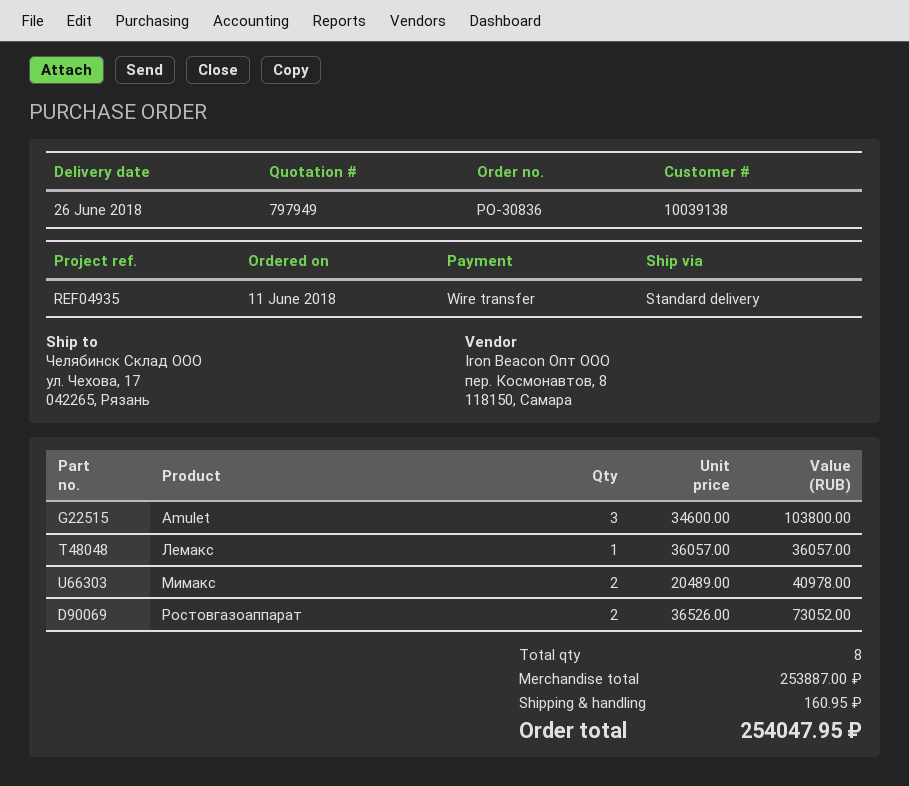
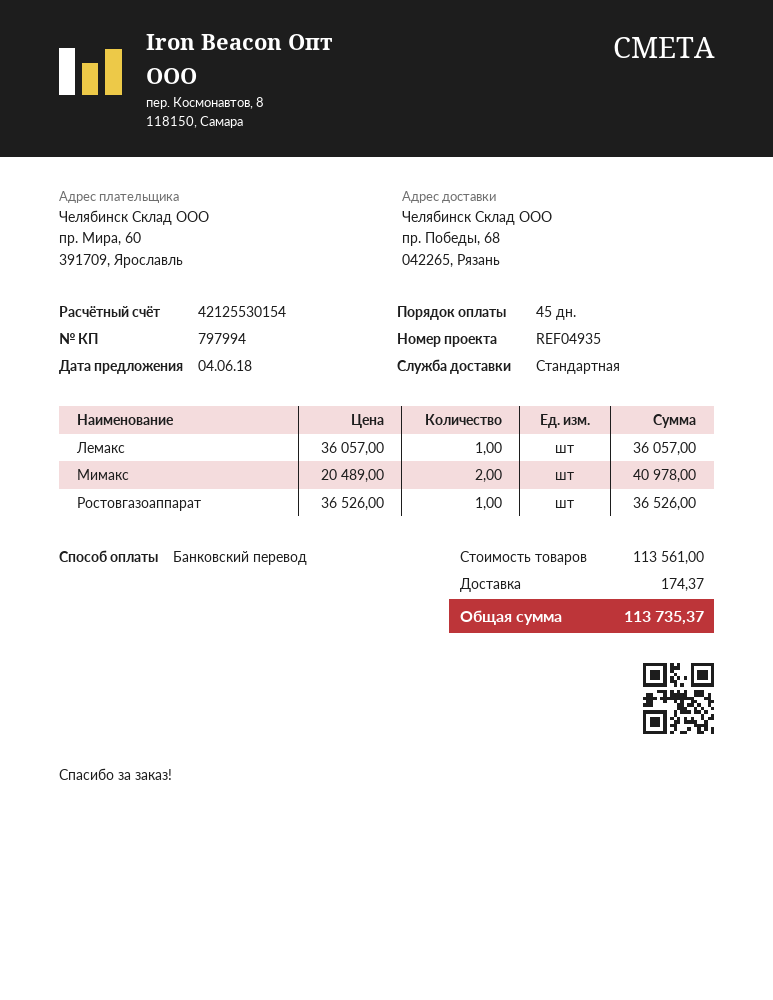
quote number: 797949 -> 797994
ship to: ул. Чехова, 17, 042265, Рязань -> пр. Победы, 68, 042265, Рязань
Amulet: 3 x 34600.00 = 103800.00 -> none
Ростовгазоаппарат: 2 x 36526.00 = 73052.00 -> 1 x 36526.00 = 36526.00
subtotal: 253887.00 -> 113561.00
shipping: 160.95 -> 174.37
total: 254047.95 -> 113735.37

